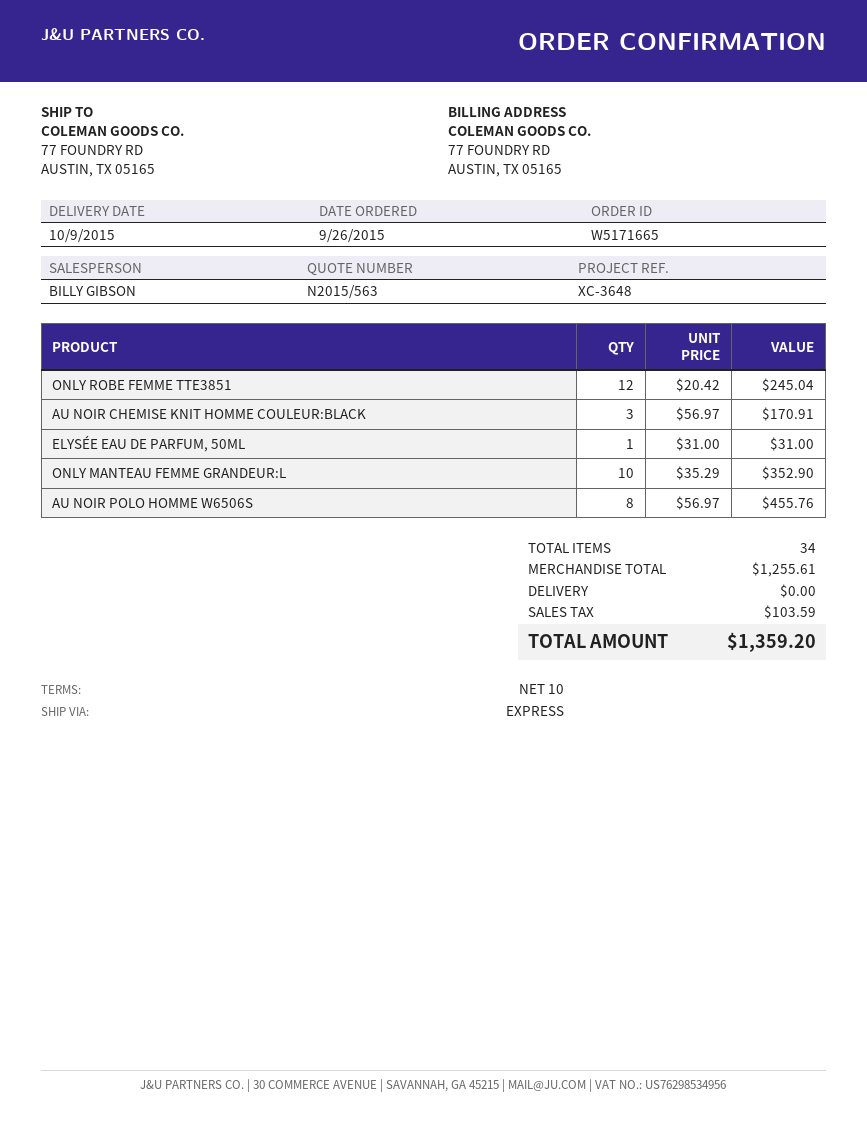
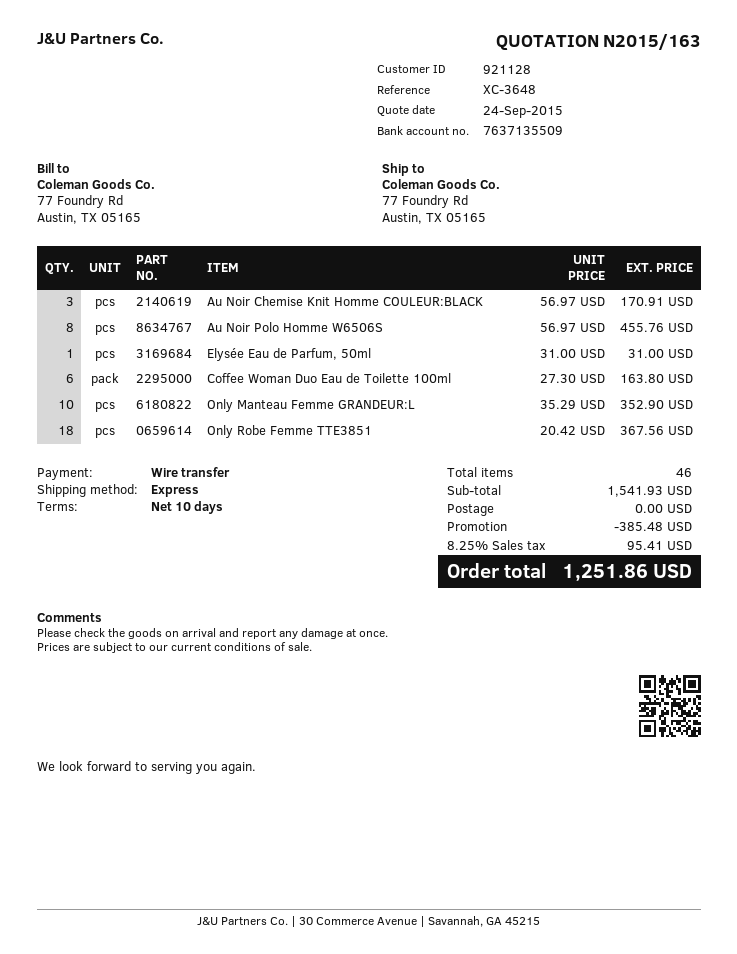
quote number: N2015/563 -> N2015/163
ONLY ROBE FEMME TTE3851: 12 x 20.42 = 245.04 -> 18 x 20.42 = 367.56
Coffee Woman Duo Eau de Toilette 100ml: none -> 6 x 27.30 = 163.80
total quantity: 34 -> 46
subtotal: 1255.61 -> 1541.93
discount: none -> 385.48
tax: 103.59 -> 95.41
total: 1359.20 -> 1251.86

